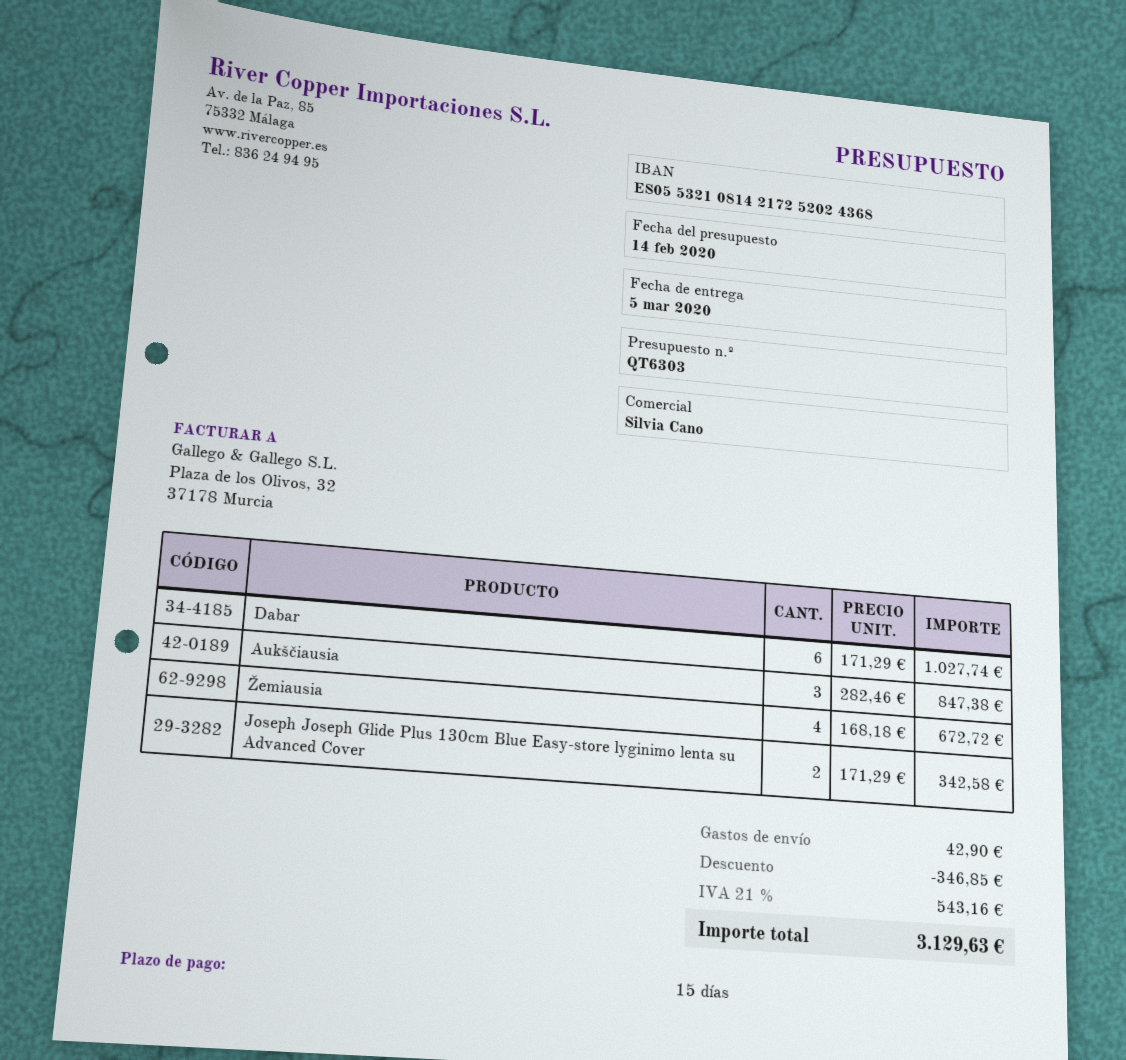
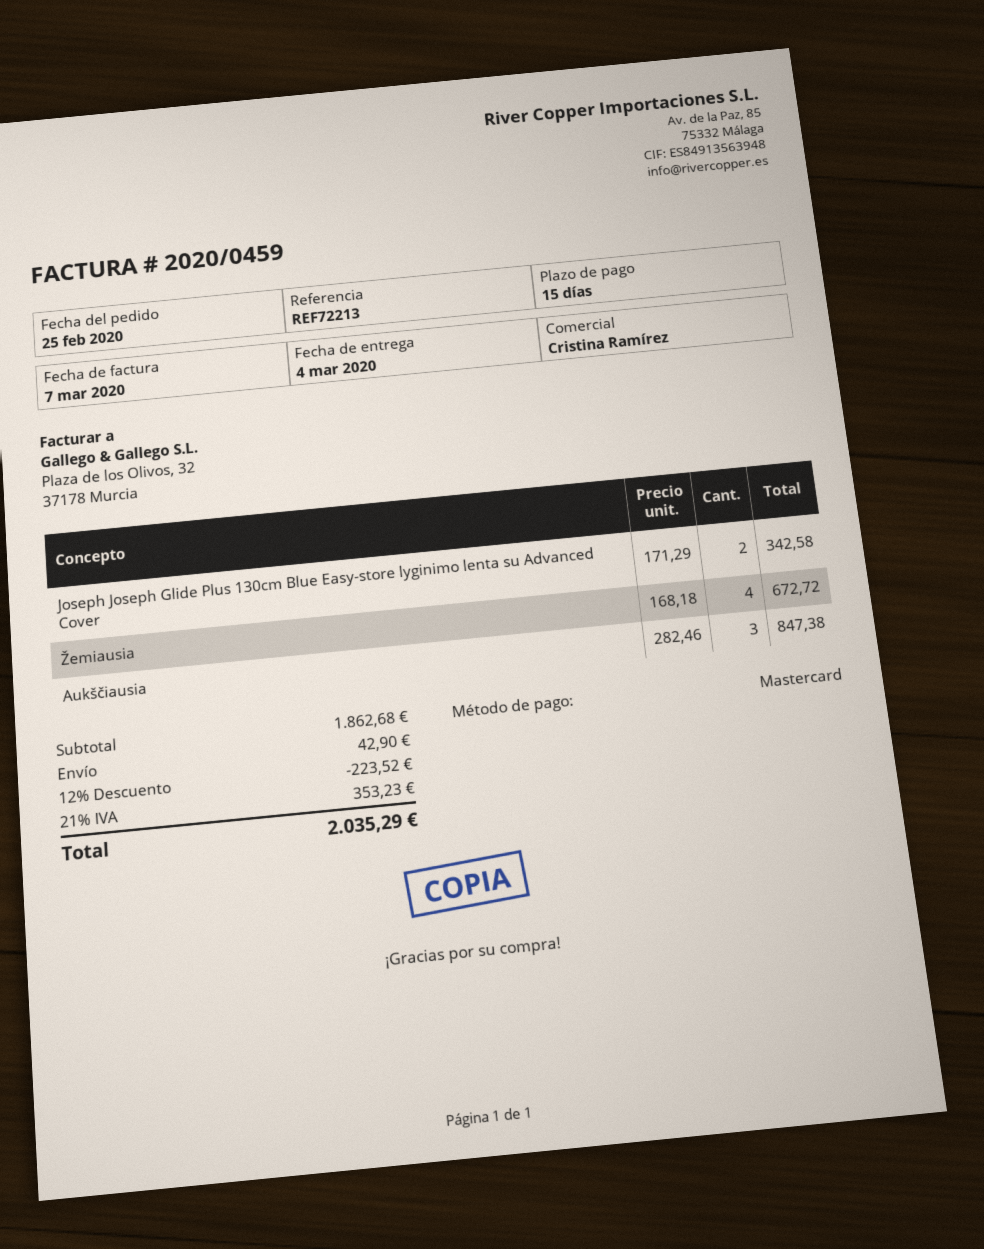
delivery date: 2020-03-05 -> 2020-03-04
sales rep: Silvia Cano -> Cristina Ramírez
Dabar: 6 x 171.29 = 1027.74 -> none
discount: 346.85 -> 223.52
tax: 21% = 543.16 -> 21% = 353.23
total: 3129.63 -> 2035.29

